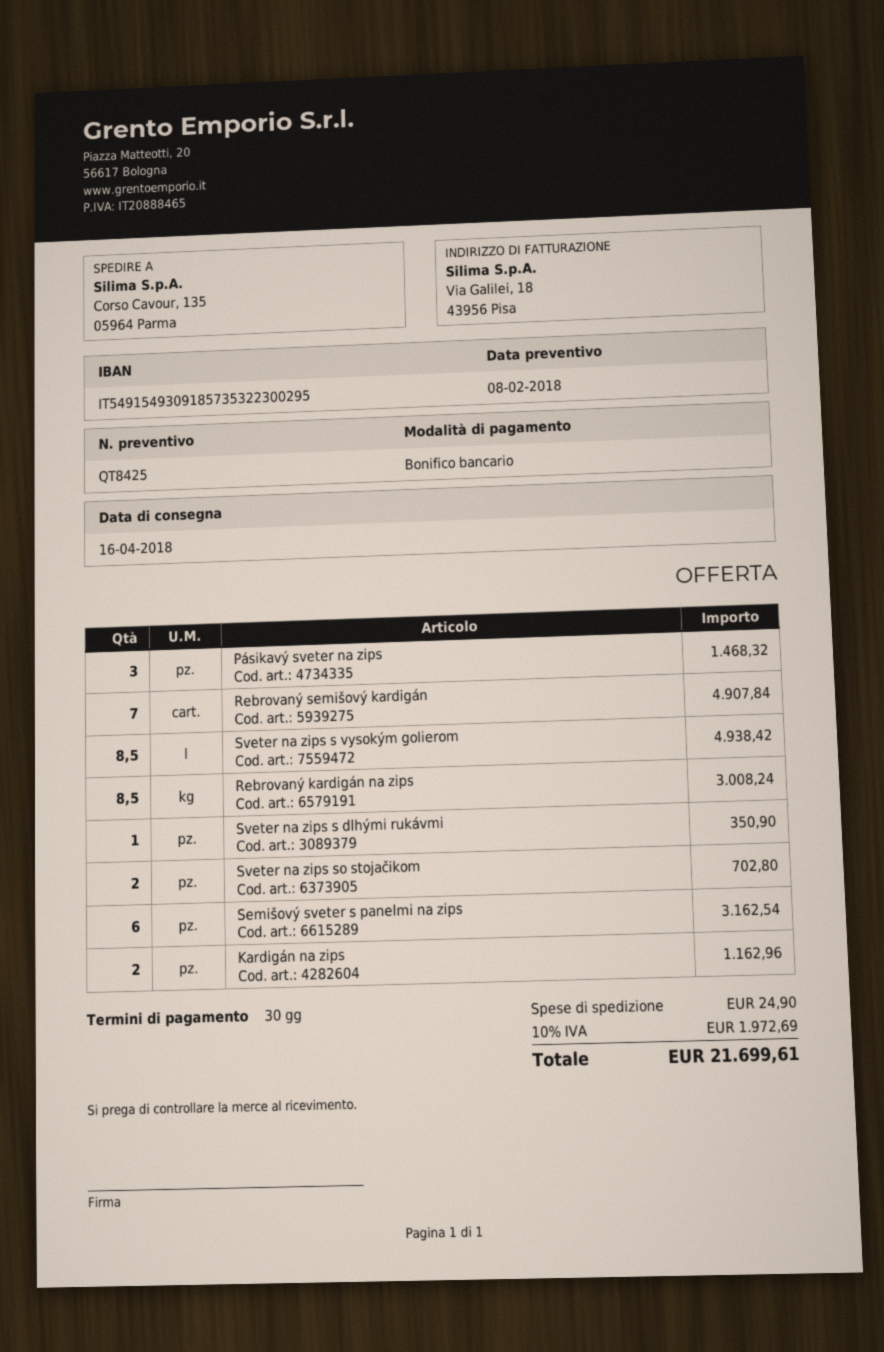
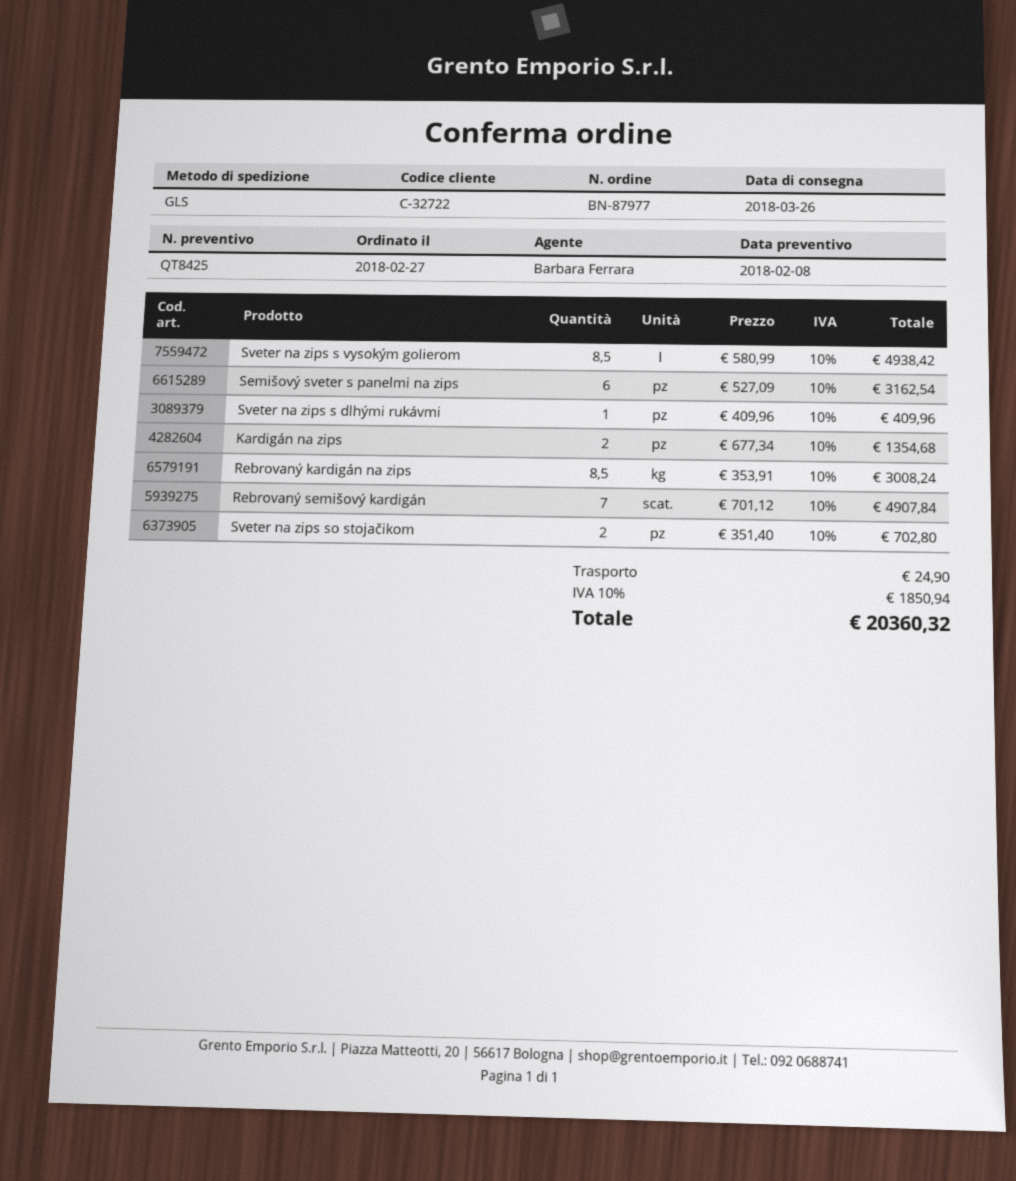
delivery date: 2018-04-16 -> 2018-03-26
Pásikavý sveter na zips: 3 for 1468.32 -> none
Sveter na zips s dlhými rukávmi: 1 for 350.90 -> 1 for 409.96
Kardigán na zips: 2 for 1162.96 -> 2 for 1354.68
tax: 10% = 1972.69 -> 10% = 1850.94
total: 21699.61 -> 20360.32

